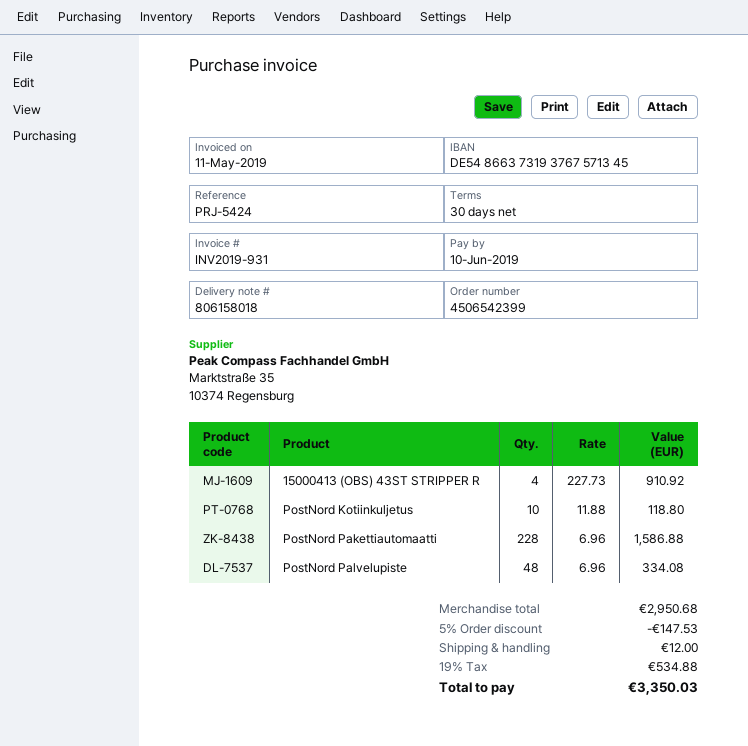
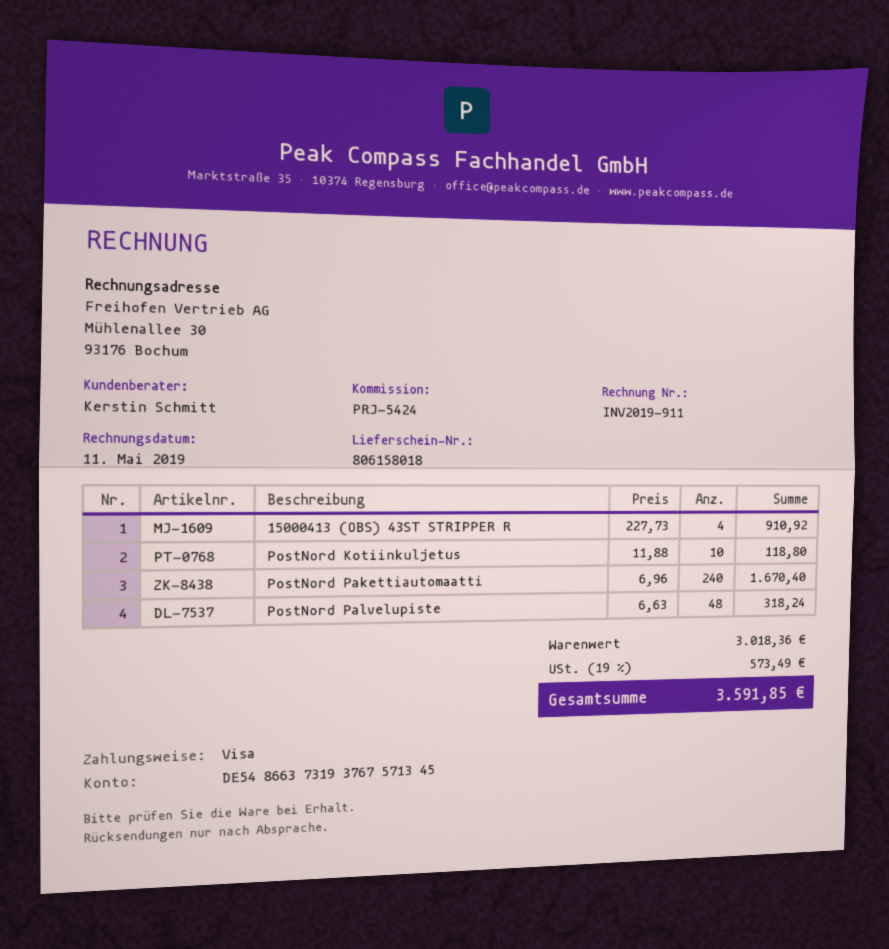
invoice number: INV2019-931 -> INV2019-911
PostNord Pakettiautomaatti: 228 x 6.96 = 1586.88 -> 240 x 6.96 = 1670.40
PostNord Palvelupiste: 48 x 6.96 = 334.08 -> 48 x 6.63 = 318.24
subtotal: 2950.68 -> 3018.36
discount: 5% = 147.53 -> none
shipping: 12.00 -> none
tax: 19% = 534.88 -> 19% = 573.49
total: 3350.03 -> 3591.85

